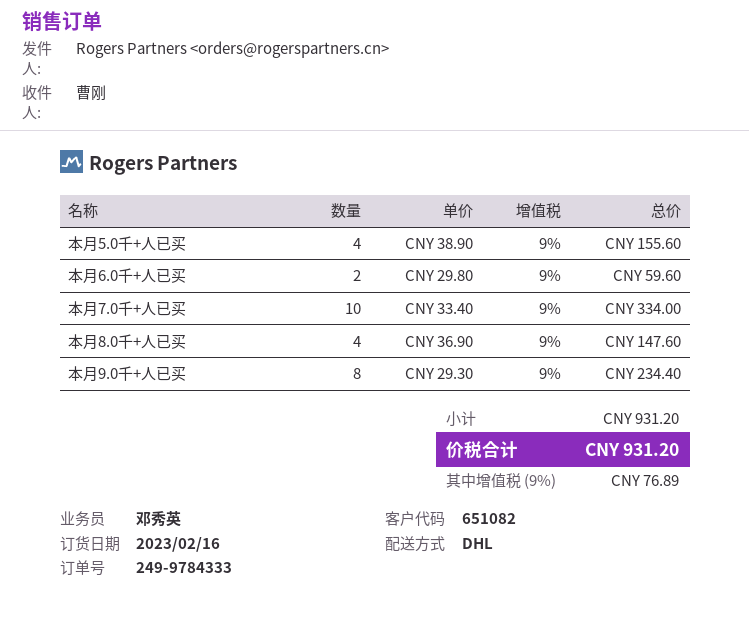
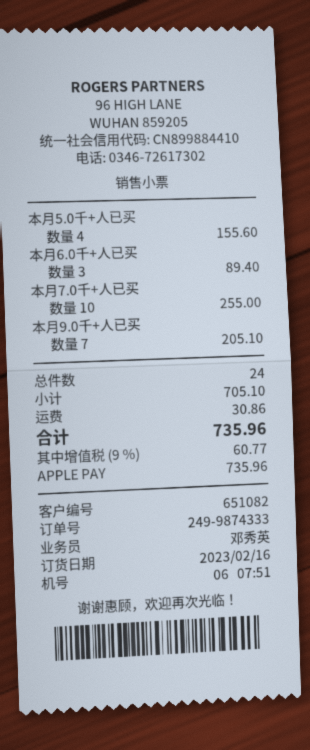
order number: 249-9784333 -> 249-9874333
本月6.0千+人已买: 2 for 59.60 -> 3 for 89.40
本月7.0千+人已买: 10 for 334.00 -> 10 for 255.00
本月8.0千+人已买: 4 for 147.60 -> none
本月9.0千+人已买: 8 for 234.40 -> 7 for 205.10
subtotal: 931.20 -> 705.10
shipping: none -> 30.86
tax: 9% = 76.89 -> 9% = 60.77
total: 931.20 -> 735.96

